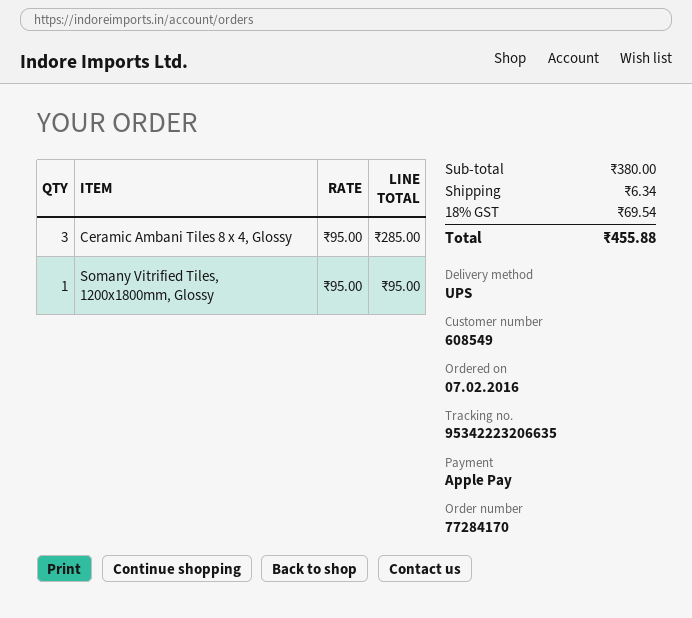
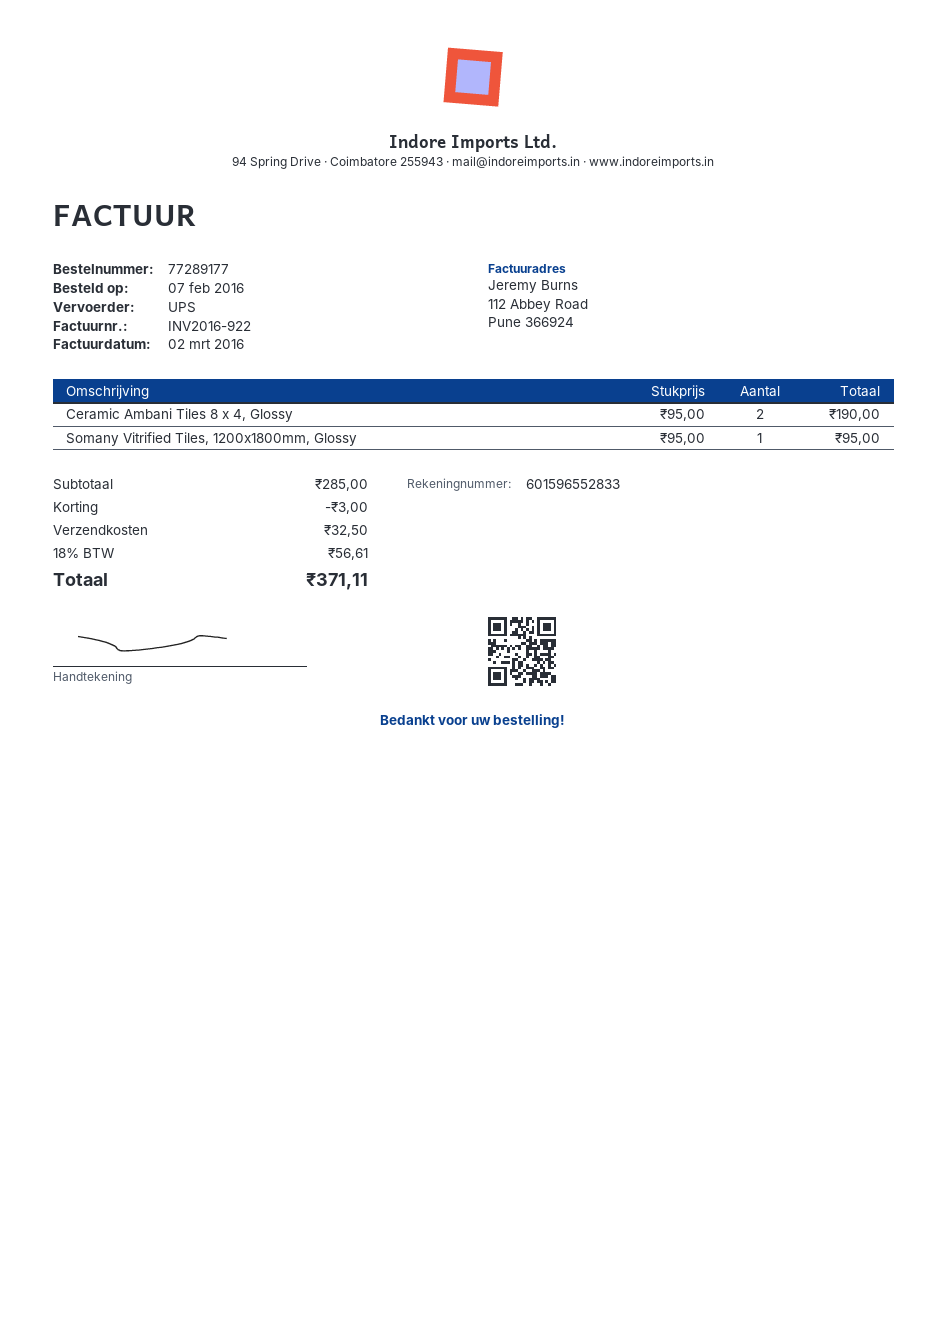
order number: 77284170 -> 77289177
Ceramic Ambani Tiles 8 x 4, Glossy: 3 x 95.00 = 285.00 -> 2 x 95.00 = 190.00
subtotal: 380.00 -> 285.00
discount: none -> 3.00
shipping: 6.34 -> 32.50
tax: 18% = 69.54 -> 18% = 56.61
total: 455.88 -> 371.11

